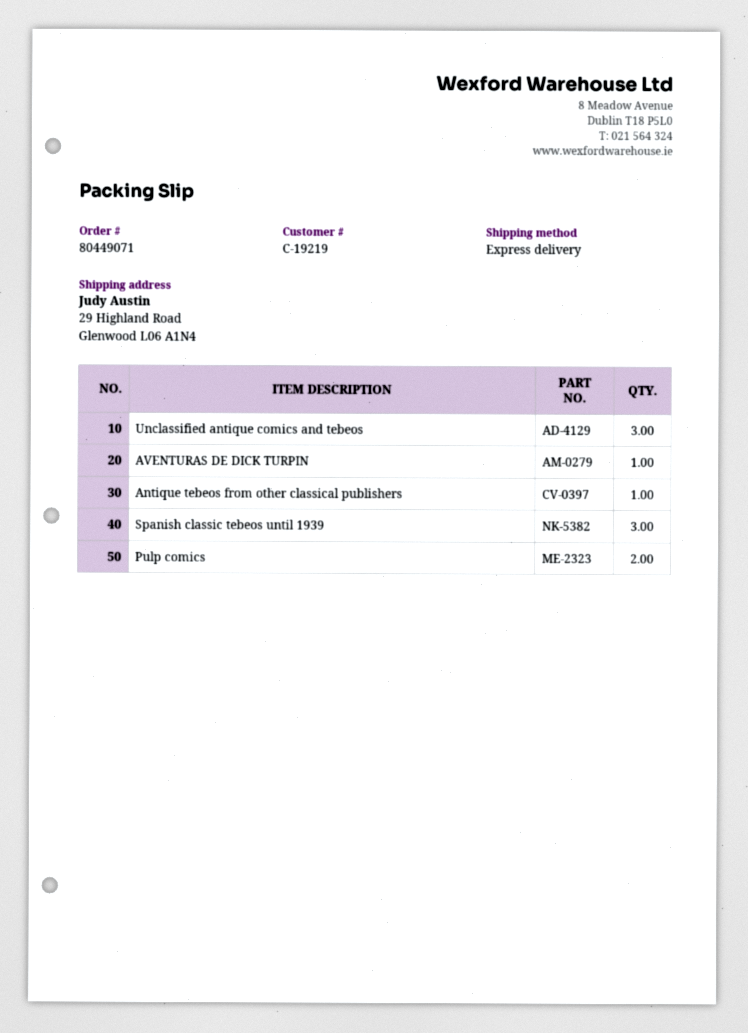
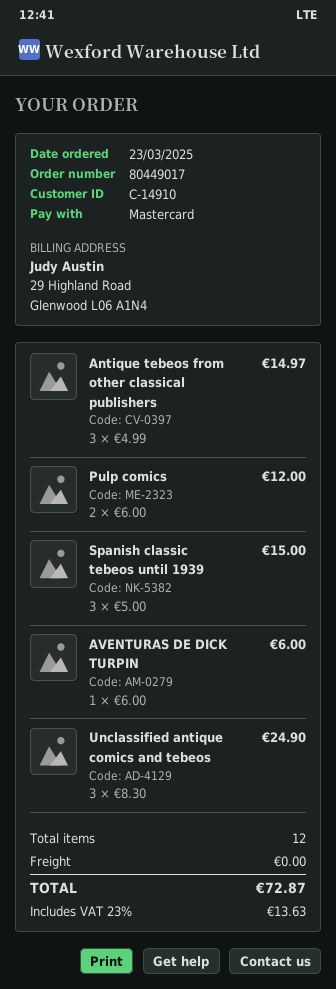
order number: 80449071 -> 80449017
customer number: C-19219 -> C-14910
Antique tebeos from other classical publishers: 1 -> 3

